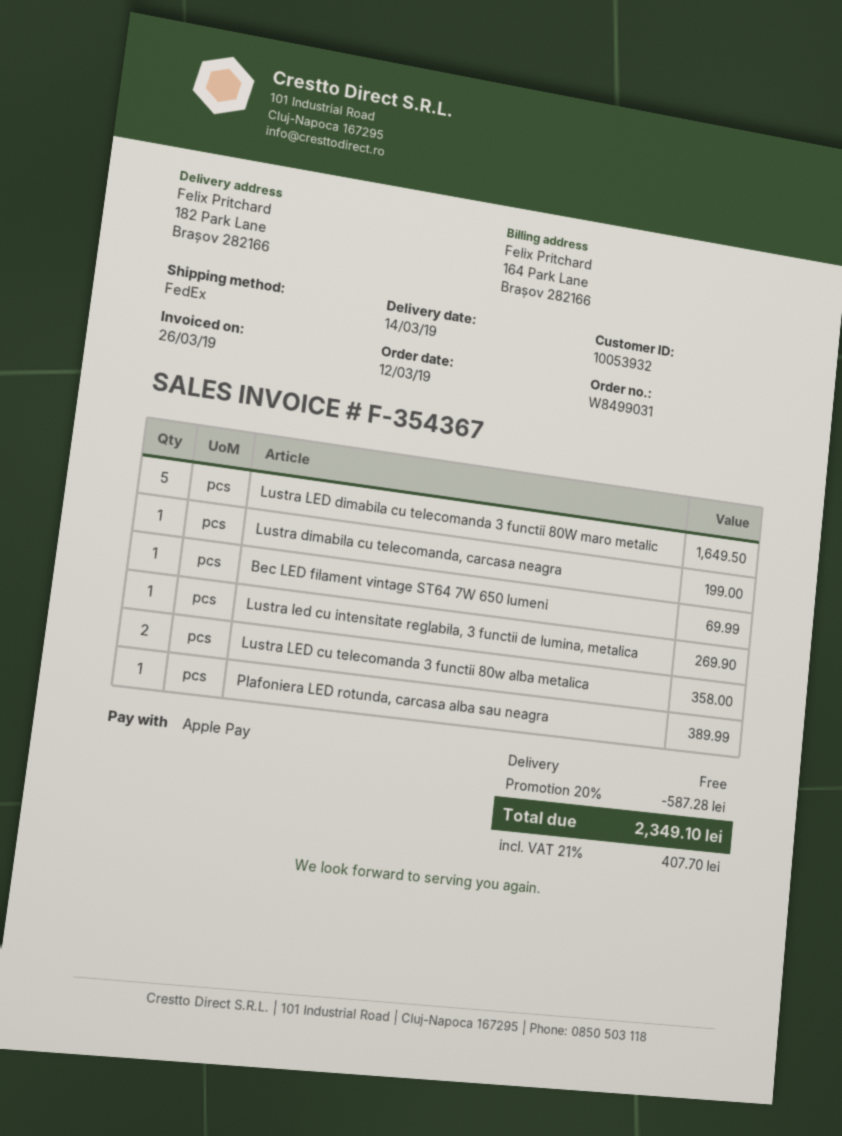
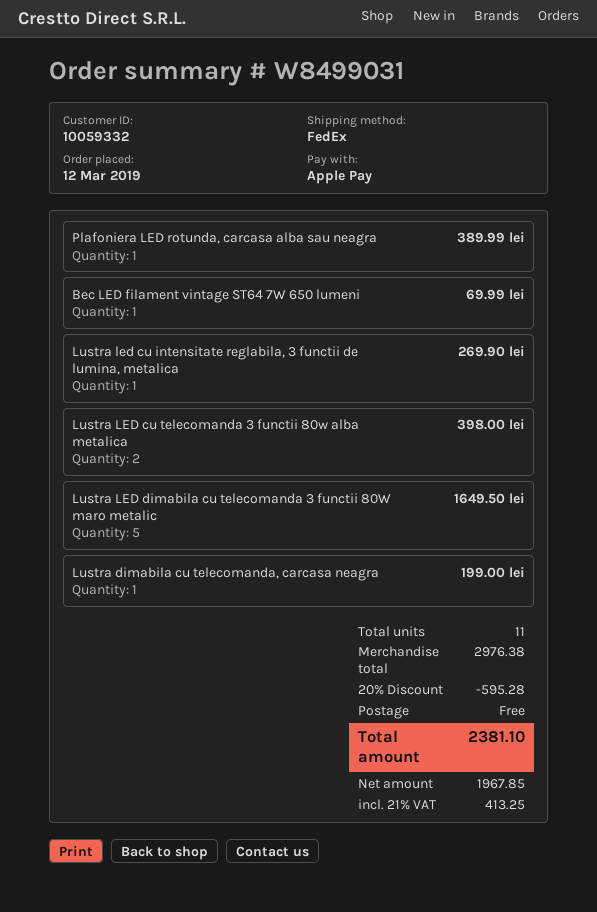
customer number: 10053932 -> 10059332
Lustra LED cu telecomanda 3 functii 80w alba metalica: 2 for 358.00 -> 2 for 398.00
discount: 20% = 587.28 -> 20% = 595.28
tax: 21% = 407.70 -> 21% = 413.25
total: 2349.10 -> 2381.10

